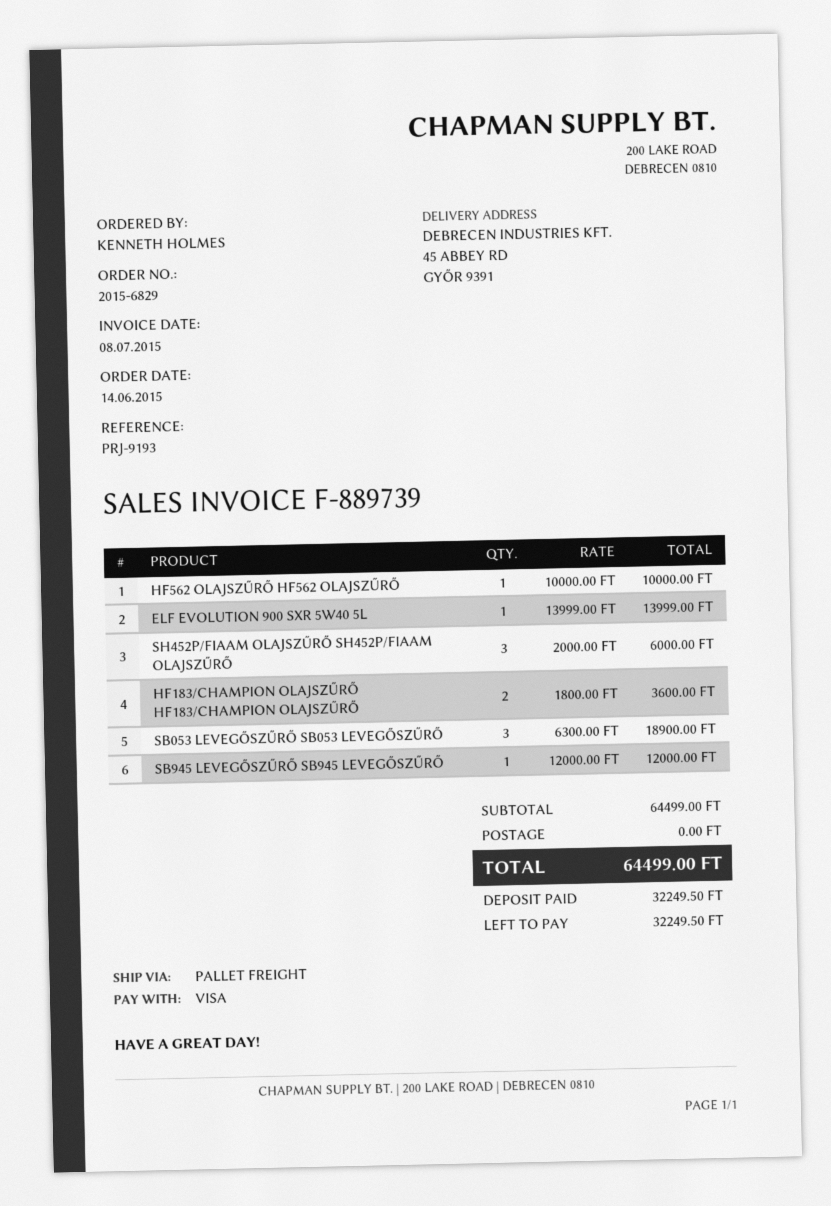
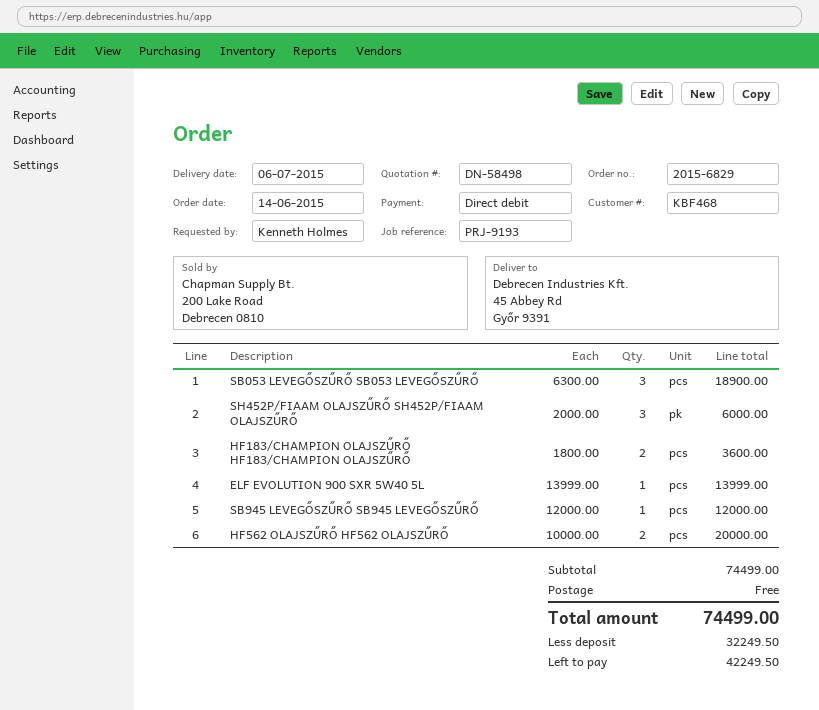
payment method: Visa -> direct debit
HF562 OLAJSZŰRŐ HF562 OLAJSZŰRŐ: 1 x 10000.00 = 10000.00 -> 2 x 10000.00 = 20000.00
subtotal: 64499.00 -> 74499.00
total: 64499.00 -> 74499.00
balance: 32249.50 -> 42249.50

